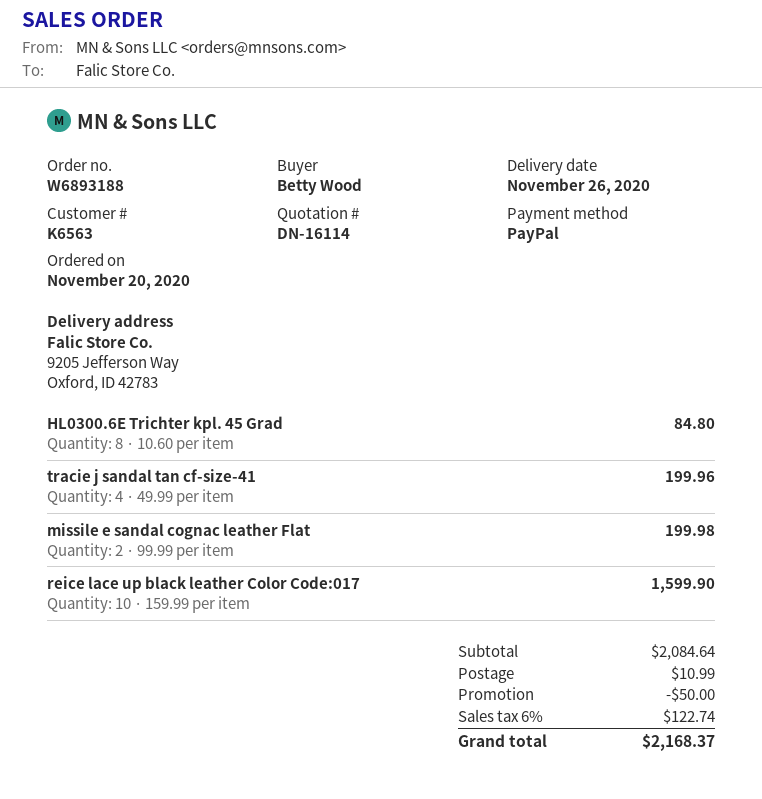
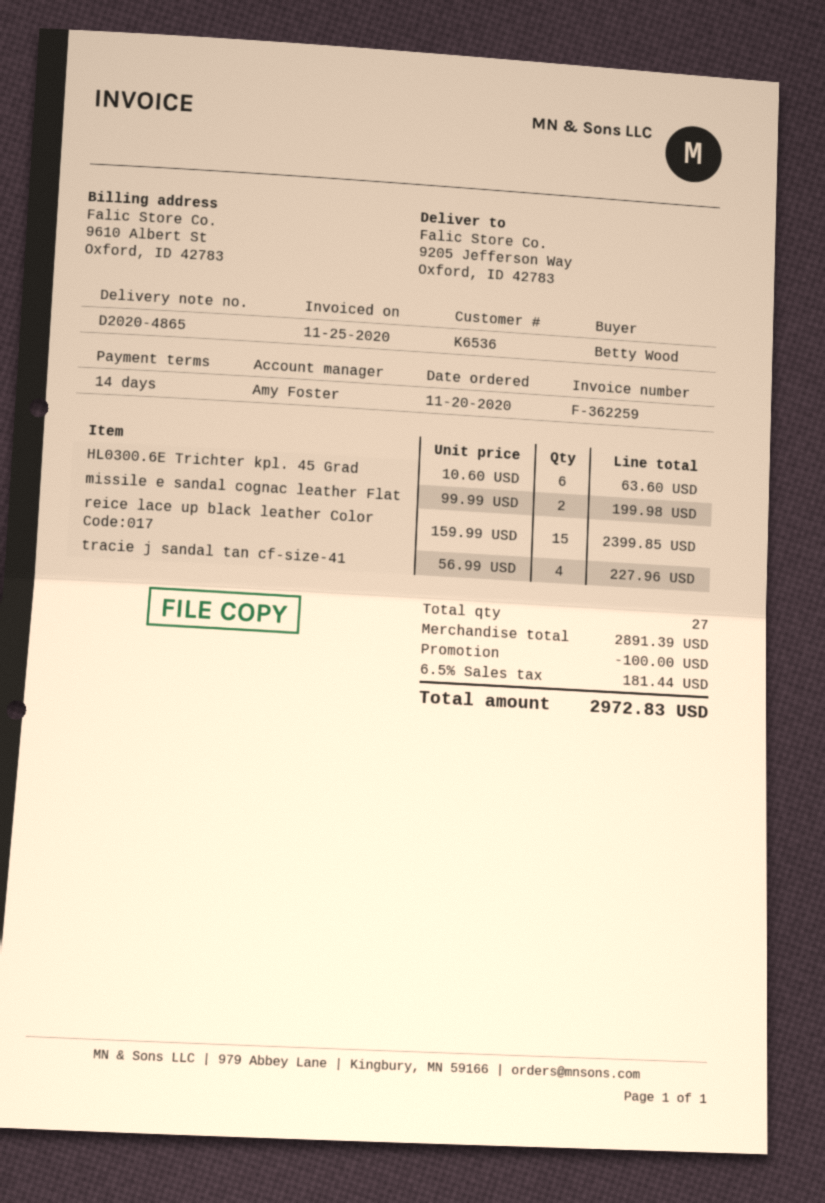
customer number: K6563 -> K6536
HL0300.6E Trichter kpl. 45 Grad: 8 x 10.60 = 84.80 -> 6 x 10.60 = 63.60
tracie j sandal tan cf-size-41: 4 x 49.99 = 199.96 -> 4 x 56.99 = 227.96
reice lace up black leather Color Code:017: 10 x 159.99 = 1599.90 -> 15 x 159.99 = 2399.85
subtotal: 2084.64 -> 2891.39
discount: 50.00 -> 100.00
shipping: 10.99 -> none
tax: 6% = 122.74 -> 6.5% = 181.44
total: 2168.37 -> 2972.83

